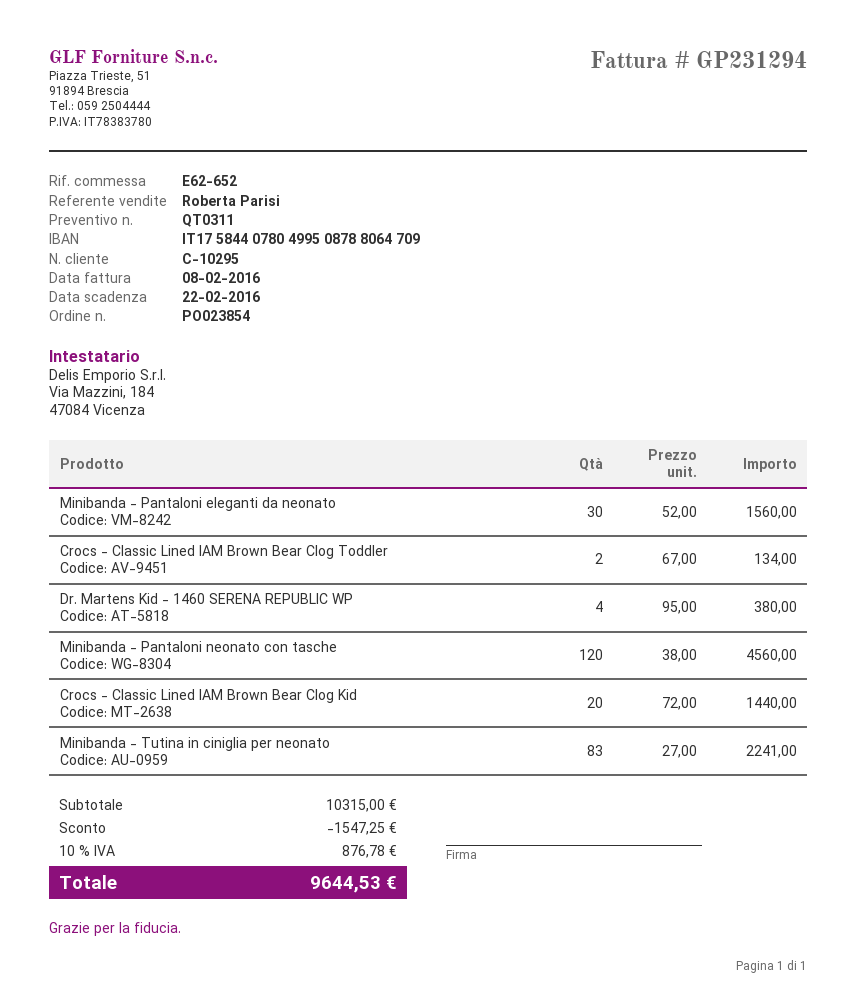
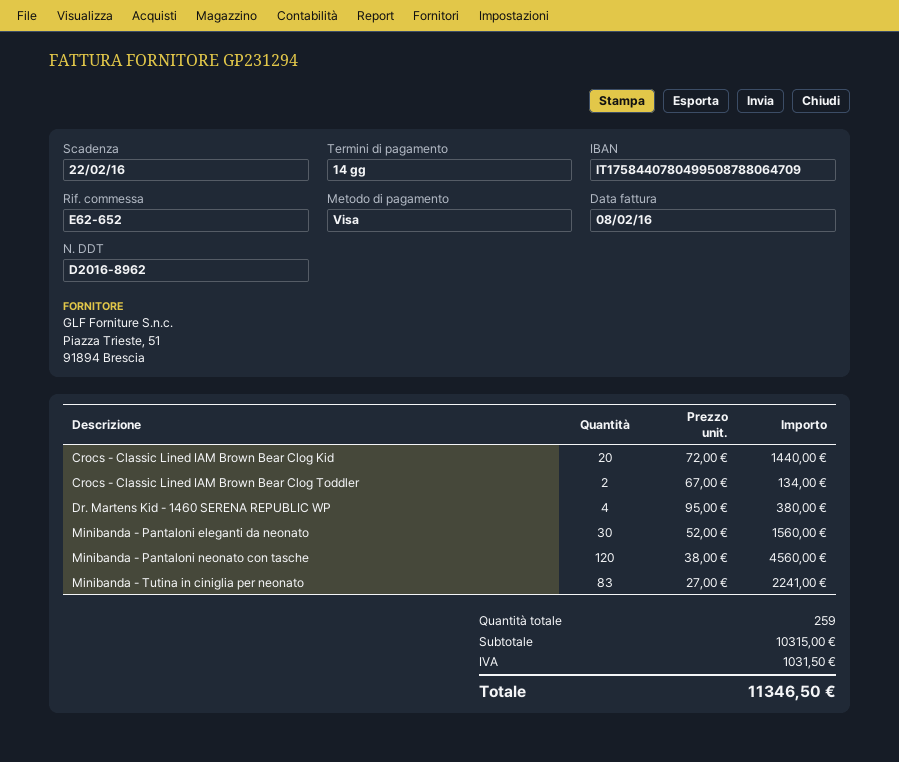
discount: 1547.25 -> none
tax: 876.78 -> 1031.50
total: 9644.53 -> 11346.50

